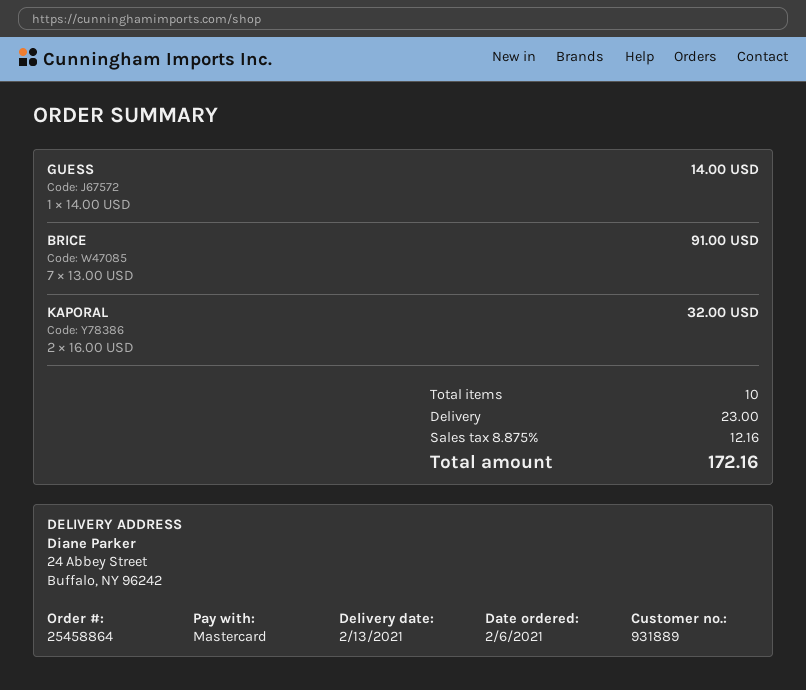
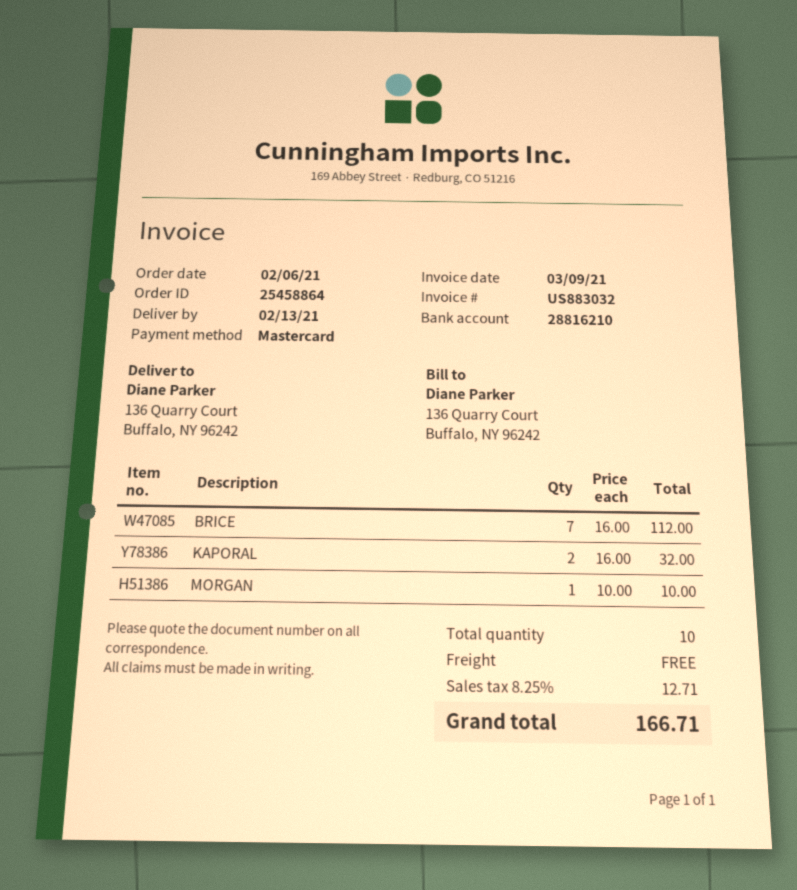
ship to: 24 Abbey Street, Buffalo, NY 96242 -> 136 Quarry Court, Buffalo, NY 96242
GUESS: 1 x 14.00 = 14.00 -> none
BRICE: 7 x 13.00 = 91.00 -> 7 x 16.00 = 112.00
MORGAN: none -> 1 x 10.00 = 10.00
shipping: 23.00 -> 0.00
tax: 8.875% = 12.16 -> 8.25% = 12.71
total: 172.16 -> 166.71

